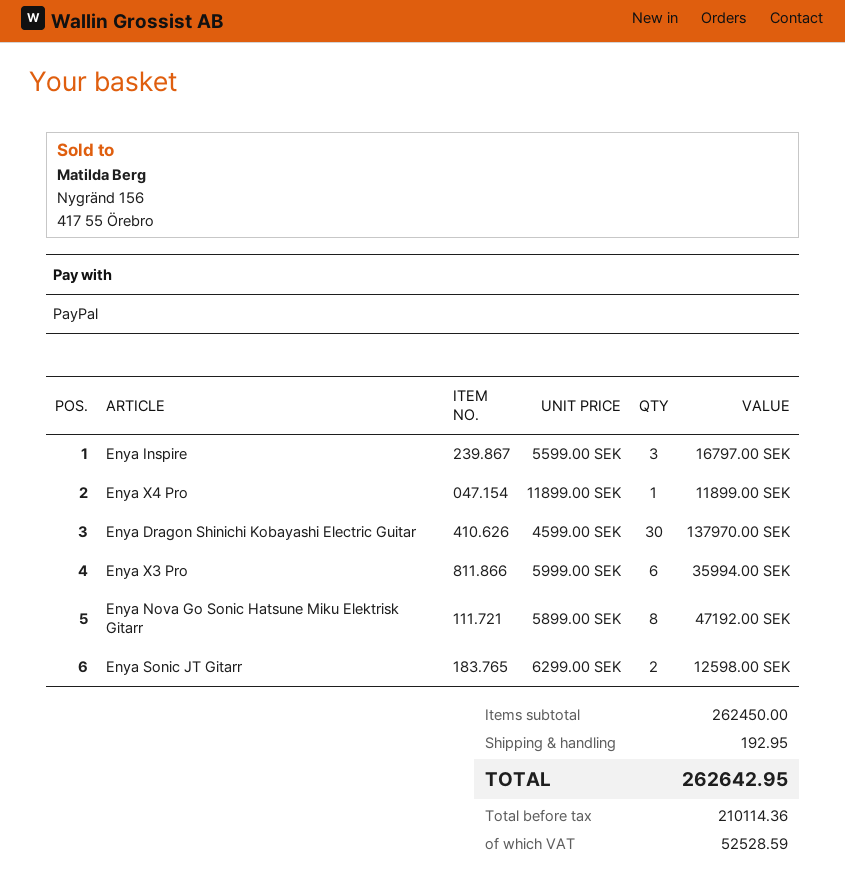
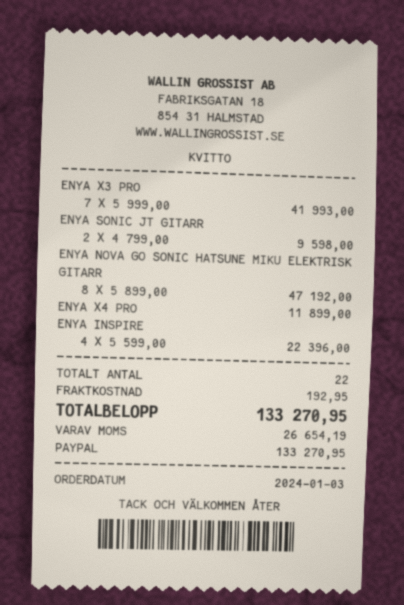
Enya Inspire: 3 x 5599.00 = 16797.00 -> 4 x 5599.00 = 22396.00
Enya Dragon Shinichi Kobayashi Electric Guitar: 30 x 4599.00 = 137970.00 -> none
Enya X3 Pro: 6 x 5999.00 = 35994.00 -> 7 x 5999.00 = 41993.00
Enya Sonic JT Gitarr: 2 x 6299.00 = 12598.00 -> 2 x 4799.00 = 9598.00
tax: 52528.59 -> 26654.19
total: 262642.95 -> 133270.95

